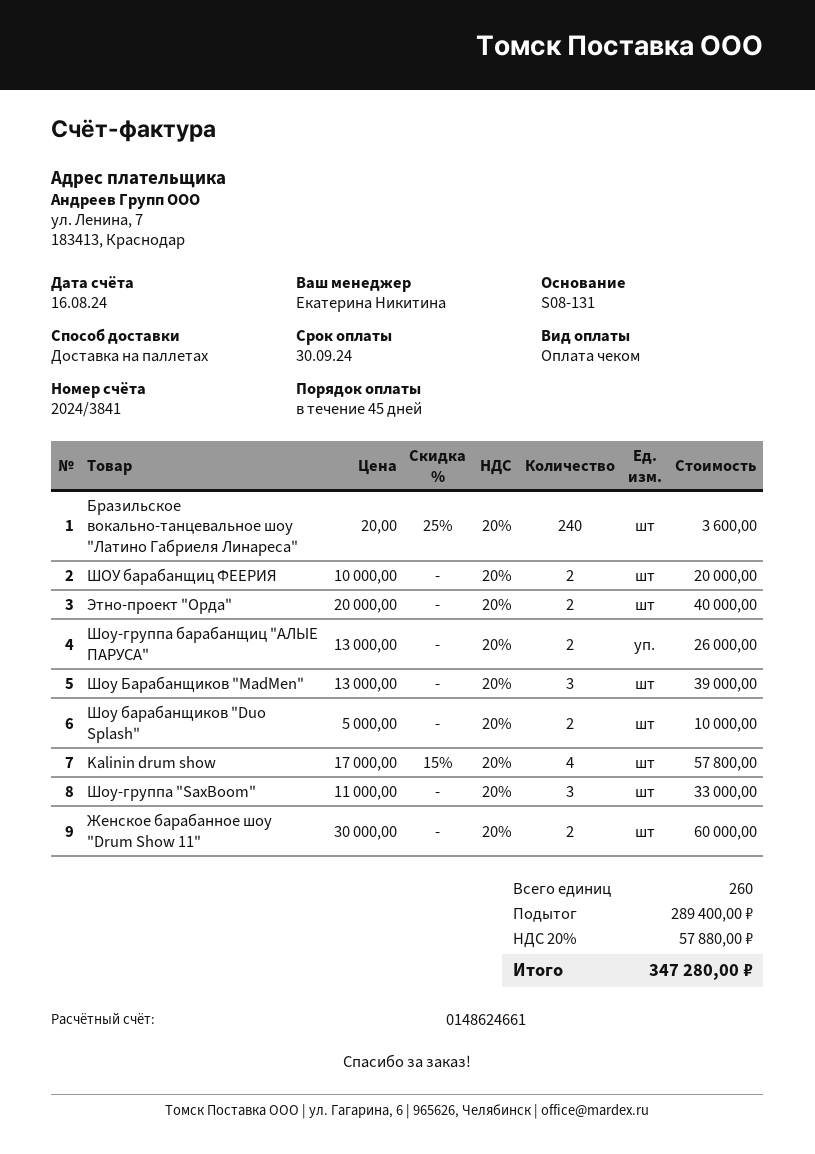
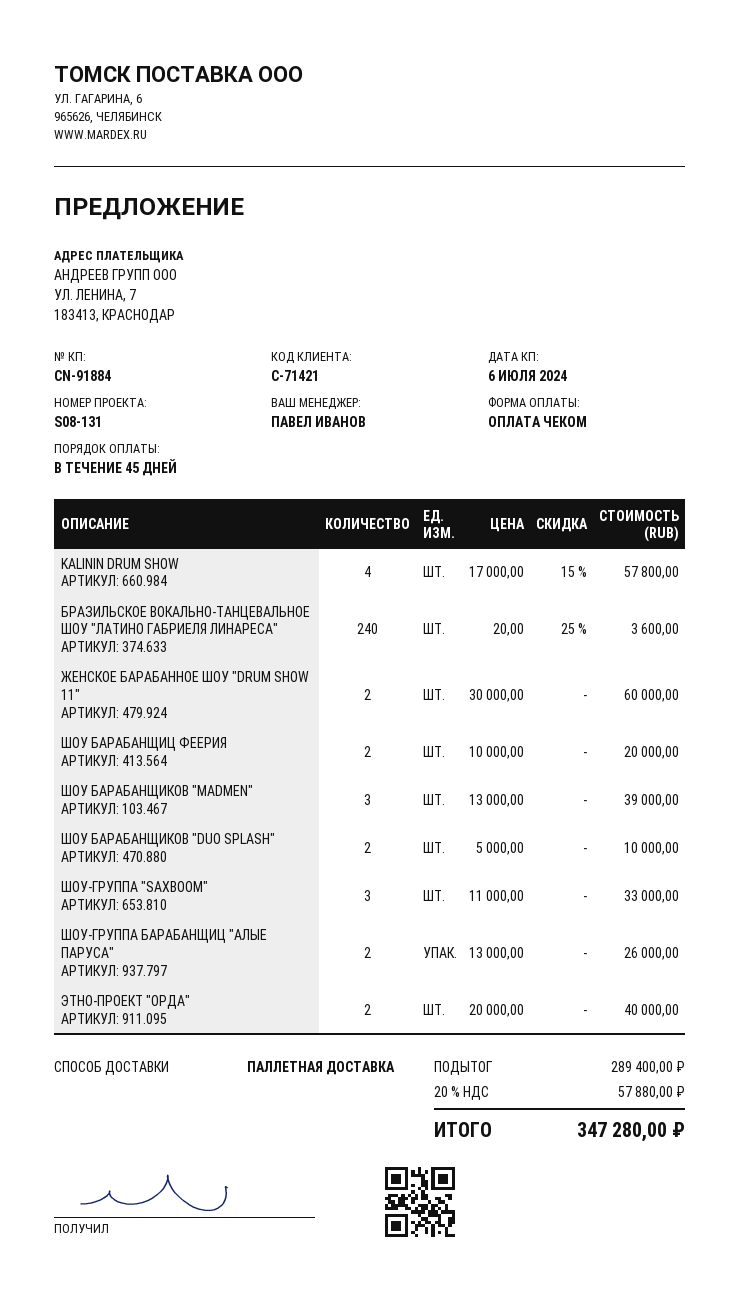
sales rep: Екатерина Никитина -> ПАВЕЛ ИВАНОВ

